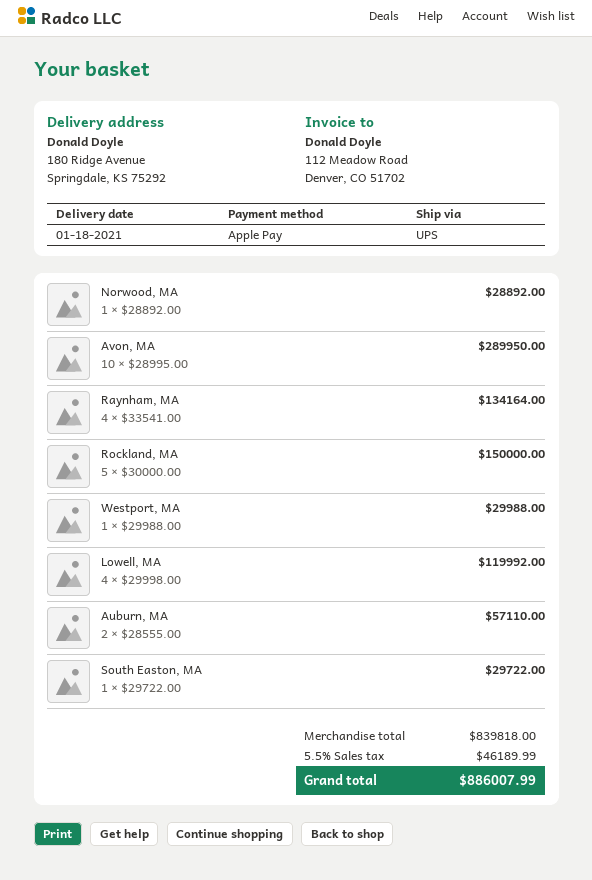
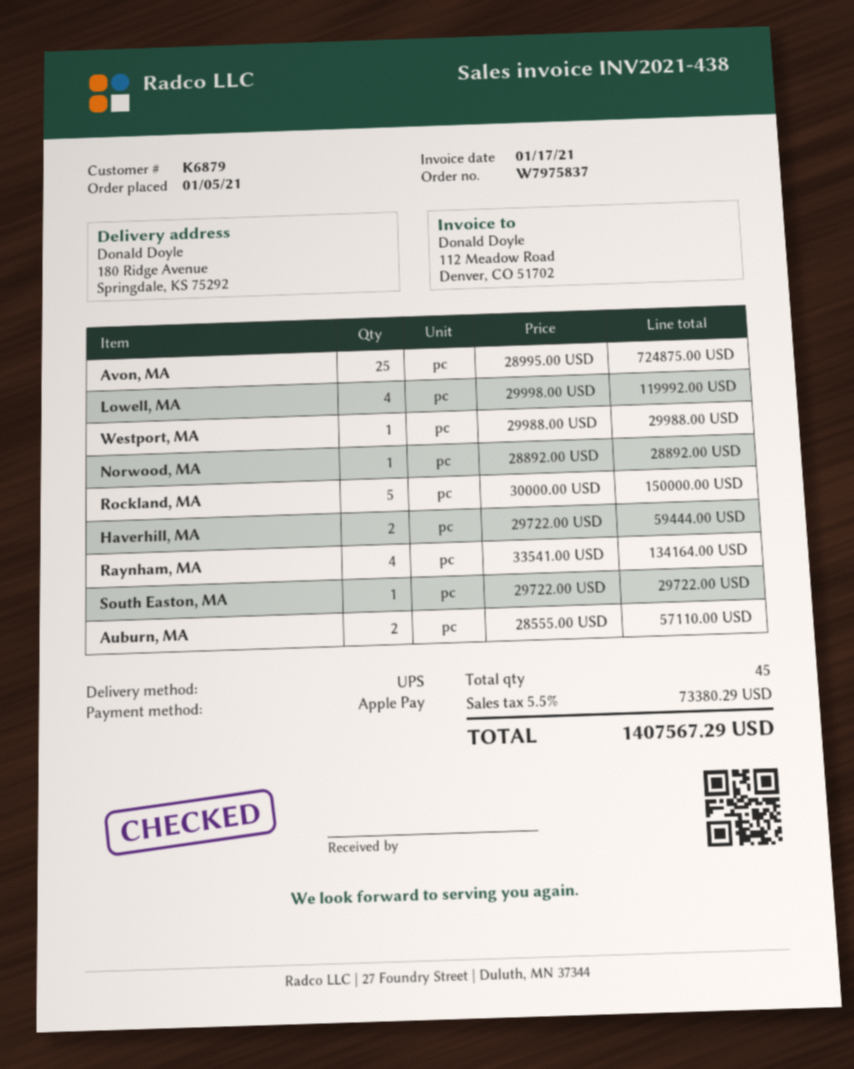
Avon, MA: 10 x 28995.00 = 289950.00 -> 25 x 28995.00 = 724875.00
Haverhill, MA: none -> 2 x 29722.00 = 59444.00
tax: 5.5% = 46189.99 -> 5.5% = 73380.29
total: 886007.99 -> 1407567.29

